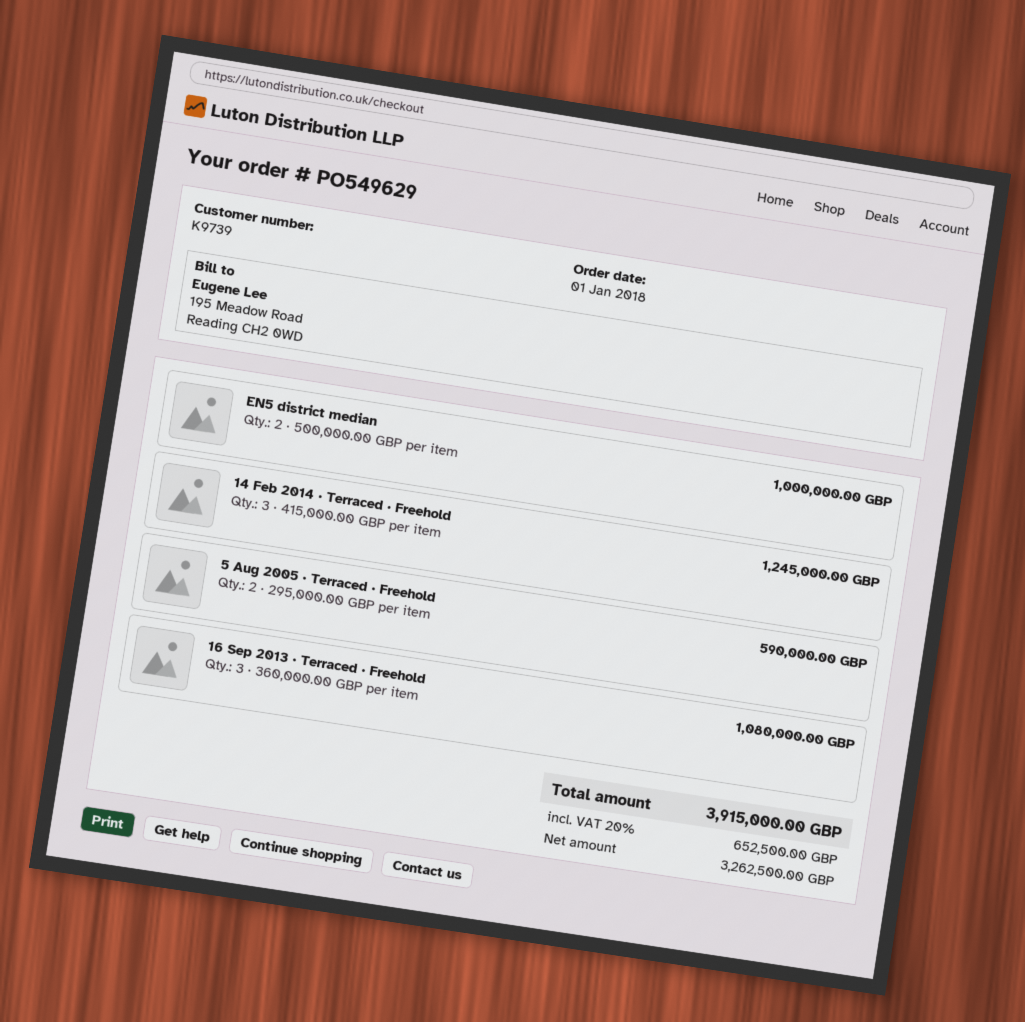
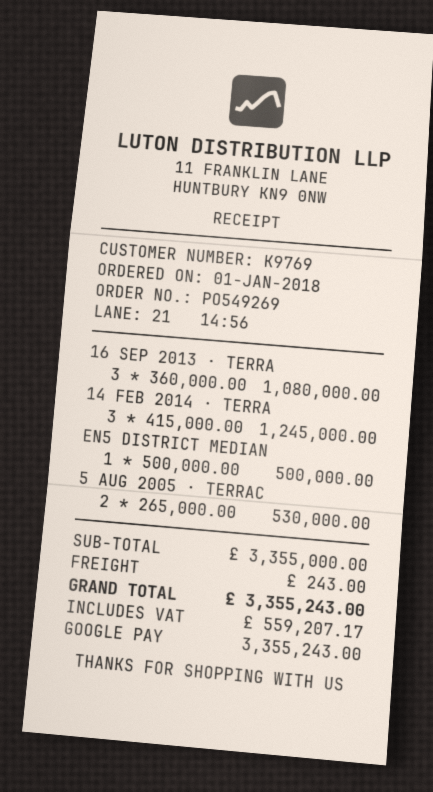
order number: PO549629 -> PO549269
customer number: K9739 -> K9769
EN5 district median: 2 x 500000.00 = 1000000.00 -> 1 x 500000.00 = 500000.00
5 Aug 2005 · Terraced · Freehold: 2 x 295000.00 = 590000.00 -> 2 x 265000.00 = 530000.00
shipping: none -> 243.00
tax: 652500.00 -> 559207.17
total: 3915000.00 -> 3355243.00

